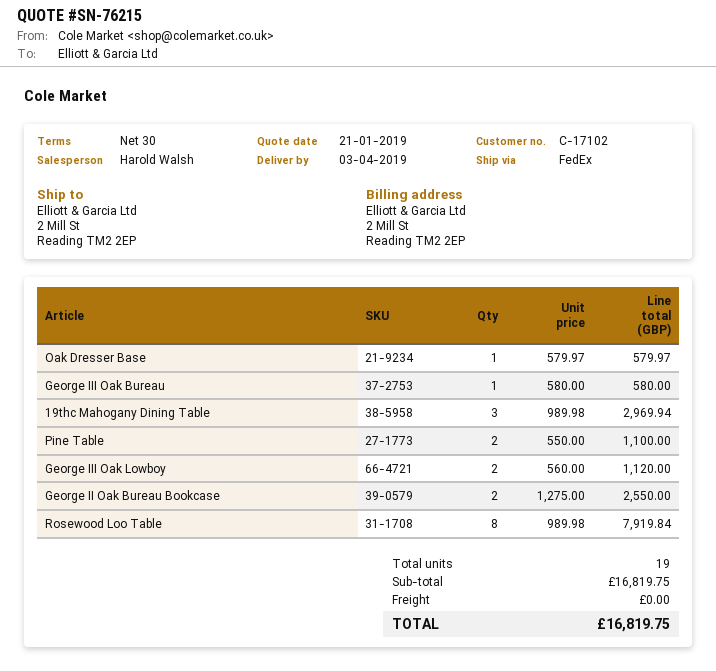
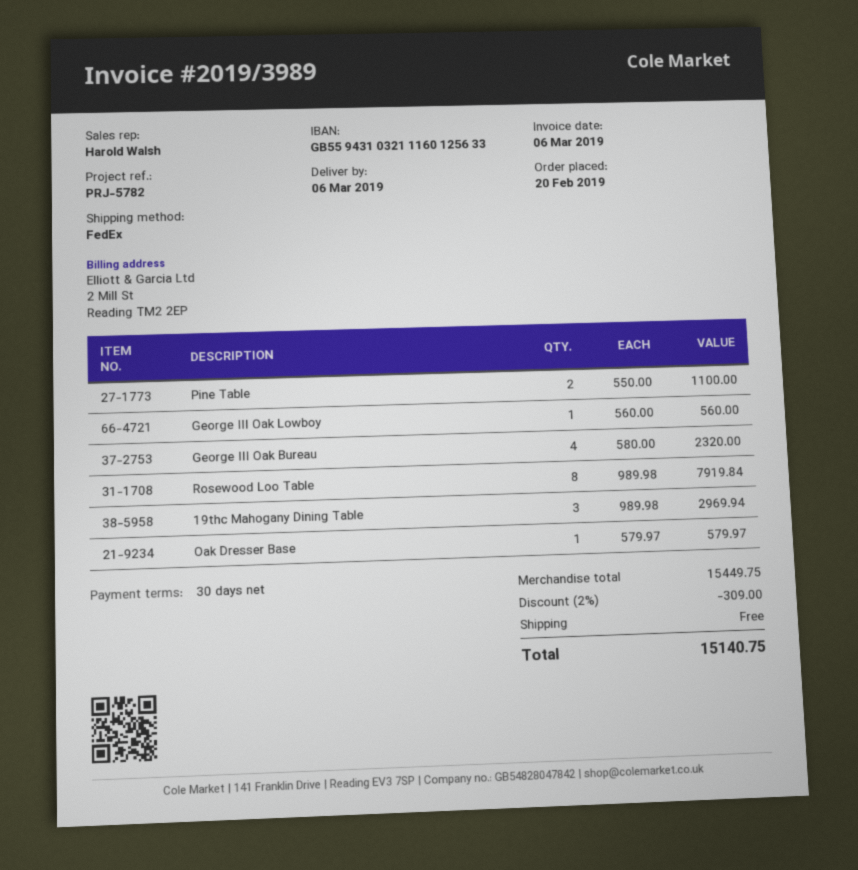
delivery date: 2019-04-03 -> 2019-03-06
George III Oak Bureau: 1 x 580.00 = 580.00 -> 4 x 580.00 = 2320.00
George III Oak Lowboy: 2 x 560.00 = 1120.00 -> 1 x 560.00 = 560.00
George II Oak Bureau Bookcase: 2 x 1275.00 = 2550.00 -> none
subtotal: 16819.75 -> 15449.75
discount: none -> 2% = 309.00
total: 16819.75 -> 15140.75

